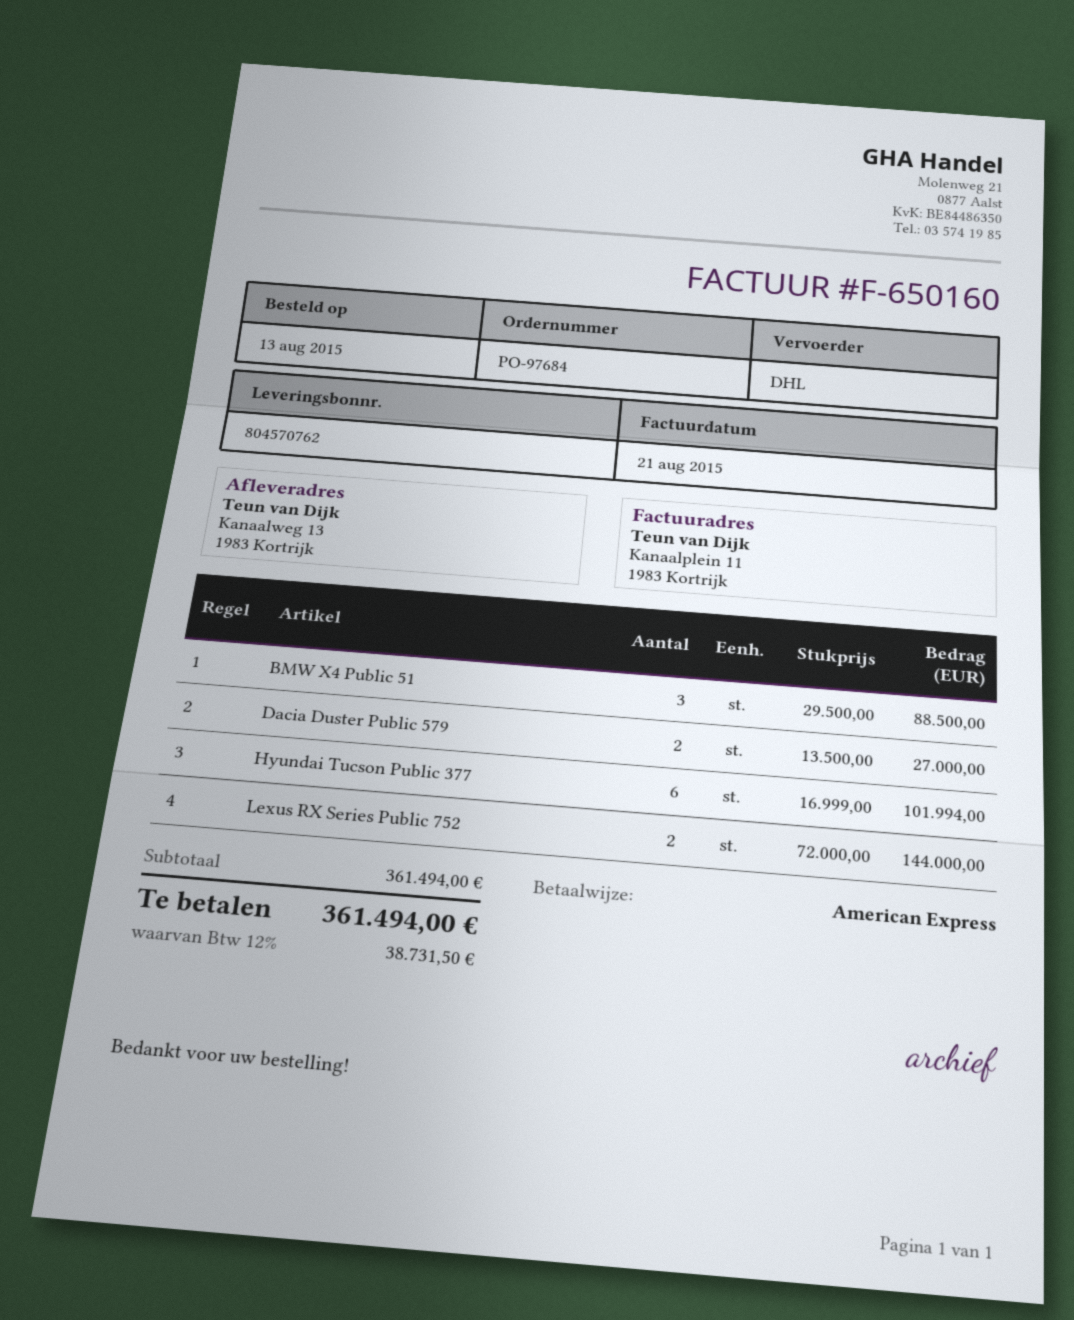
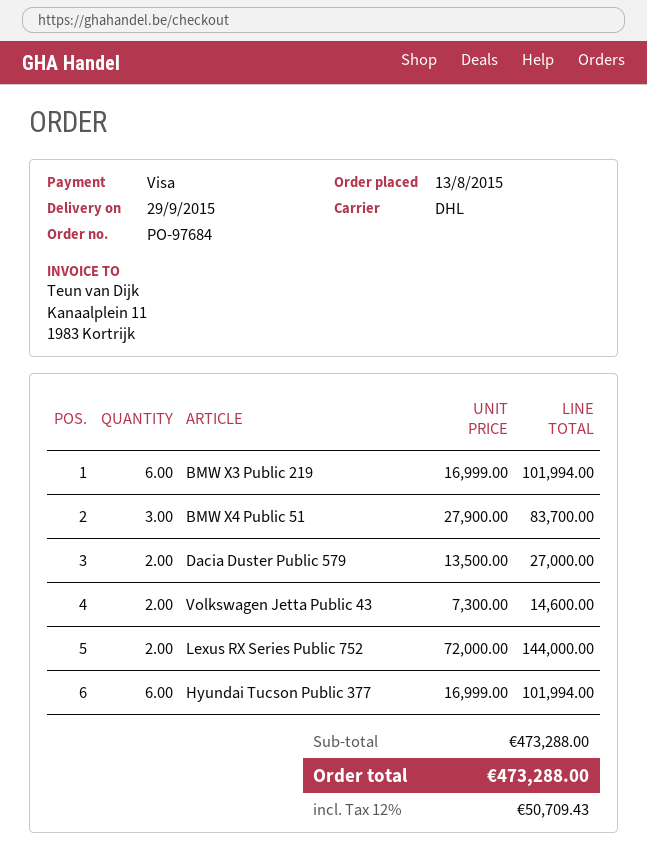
payment method: American Express -> Visa
BMW X4 Public 51: 3 x 29500.00 = 88500.00 -> 3 x 27900.00 = 83700.00
BMW X3 Public 219: none -> 6 x 16999.00 = 101994.00
Volkswagen Jetta Public 43: none -> 2 x 7300.00 = 14600.00
subtotal: 361494.00 -> 473288.00
tax: 12% = 38731.50 -> 12% = 50709.43
total: 361494.00 -> 473288.00

